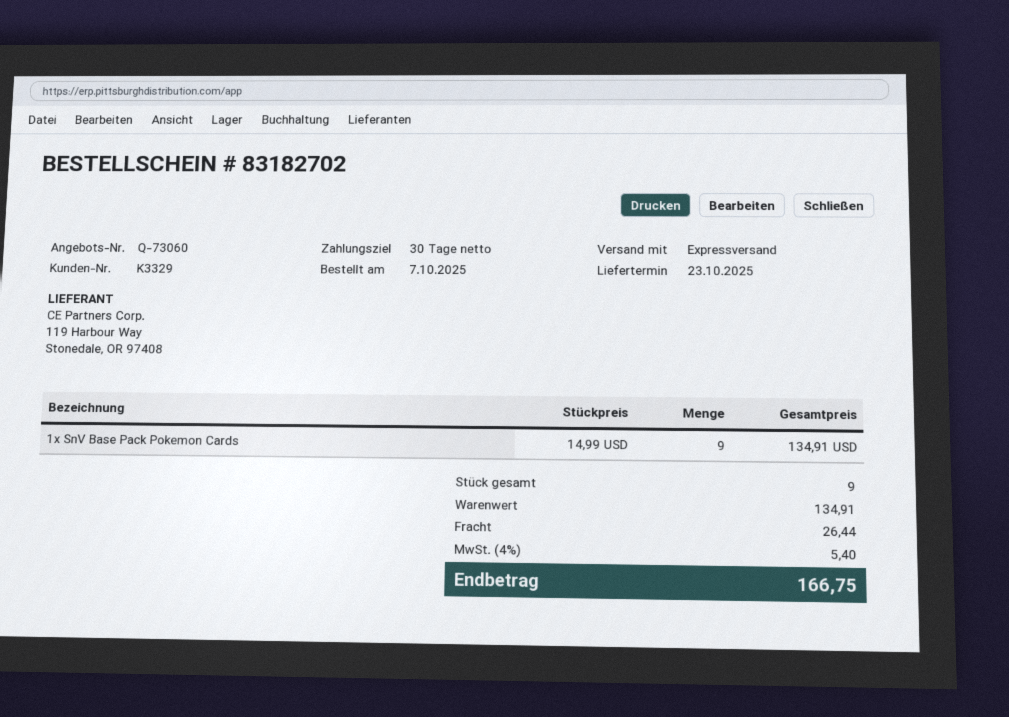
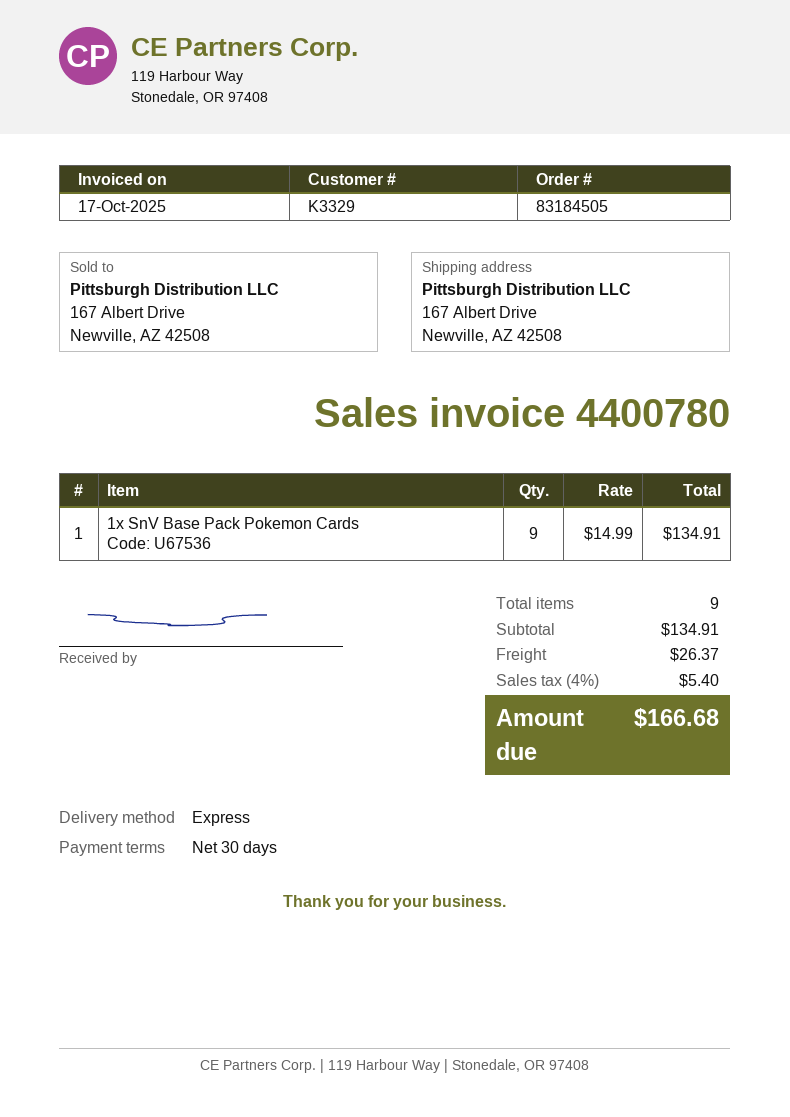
order number: 83182702 -> 83184505
shipping: 26.44 -> 26.37
total: 166.75 -> 166.68

